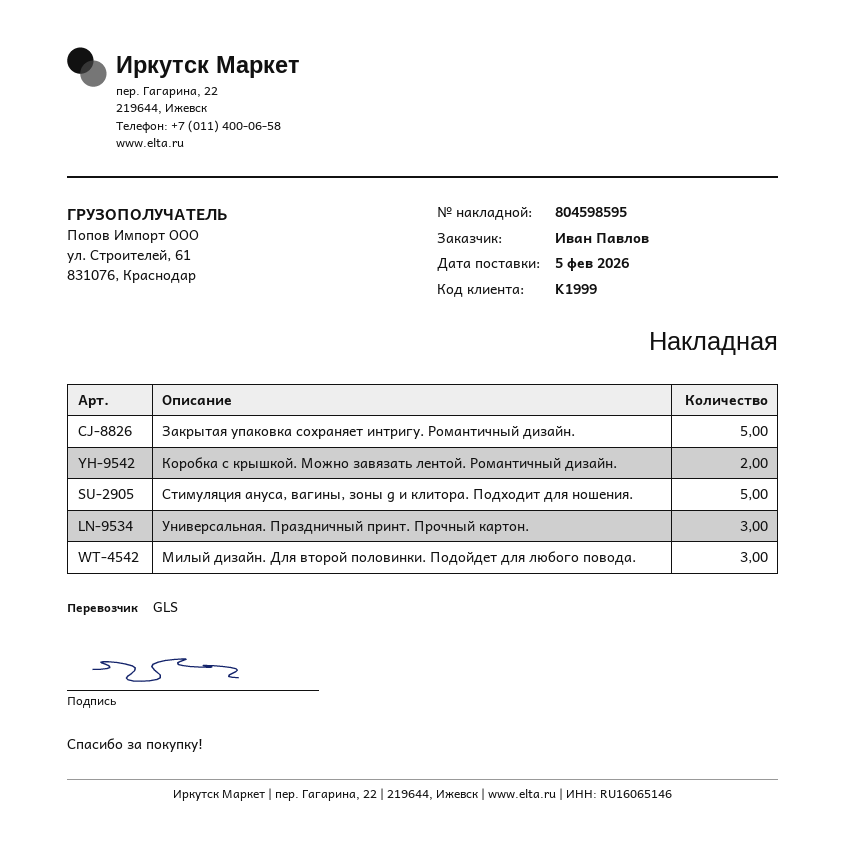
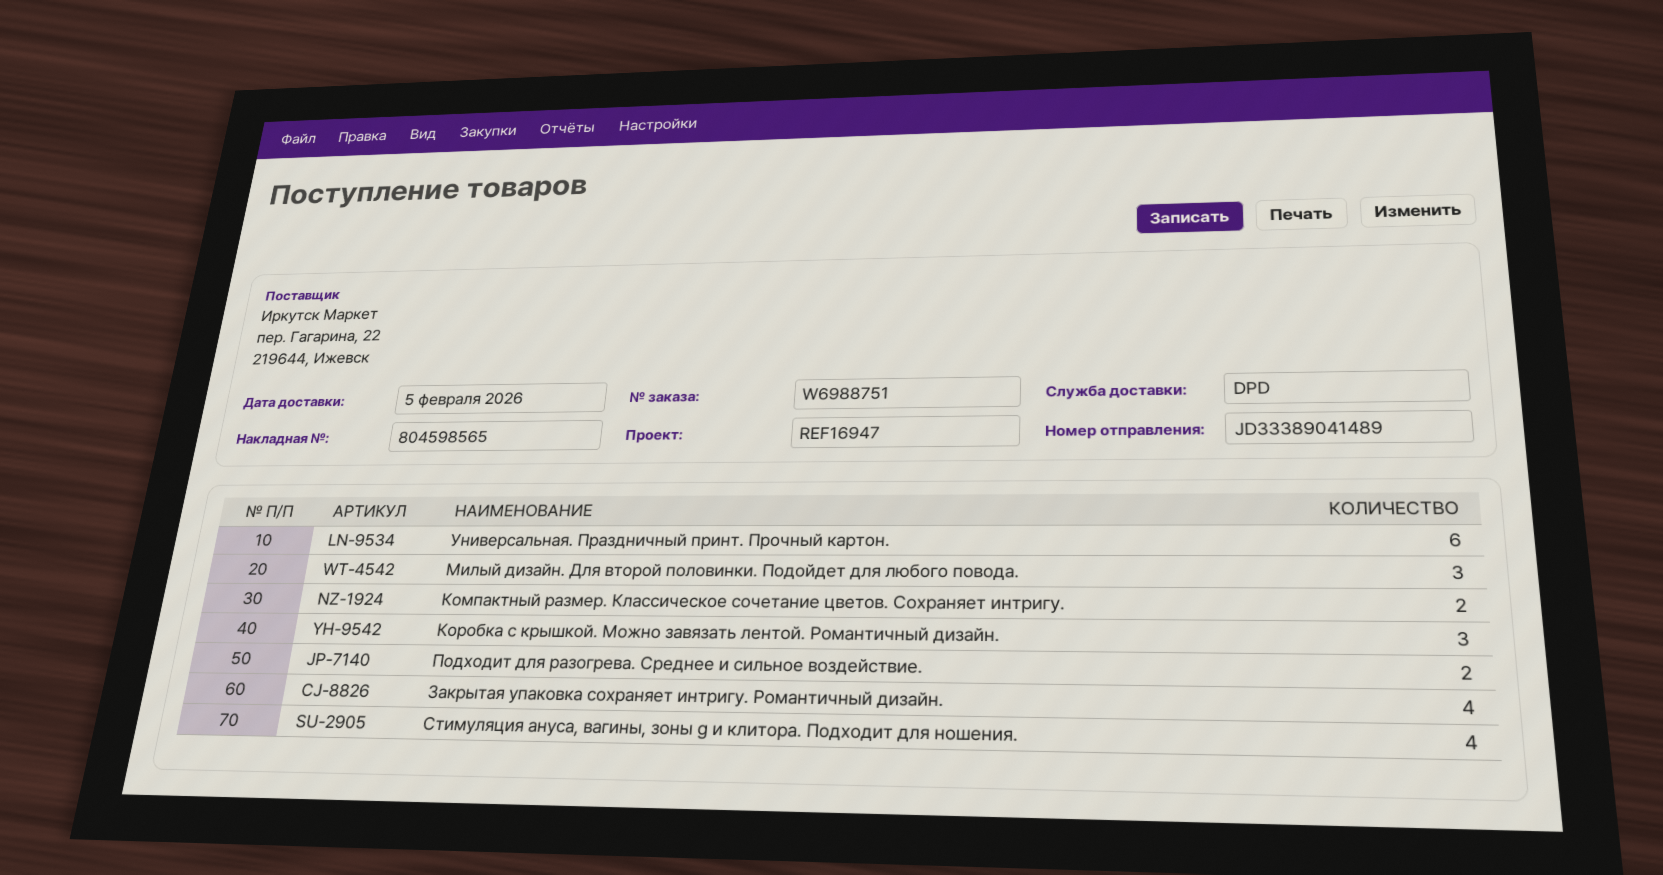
delivery note number: 804598595 -> 804598565
shipping method: GLS -> DPD
Закрытая упаковка сохраняет интригу. Романтичный дизайн.: 5 -> 4
Коробка с крышкой. Можно завязать лентой. Романтичный дизайн.: 2 -> 3
Стимуляция ануса, вагины, зоны g и клитора. Подходит для ношения.: 5 -> 4
Универсальная. Праздничный принт. Прочный картон.: 3 -> 6
Компактный размер. Классическое сочетание цветов. Сохраняет интригу.: none -> 2
Подходит для разогрева. Среднее и сильное воздействие.: none -> 2

